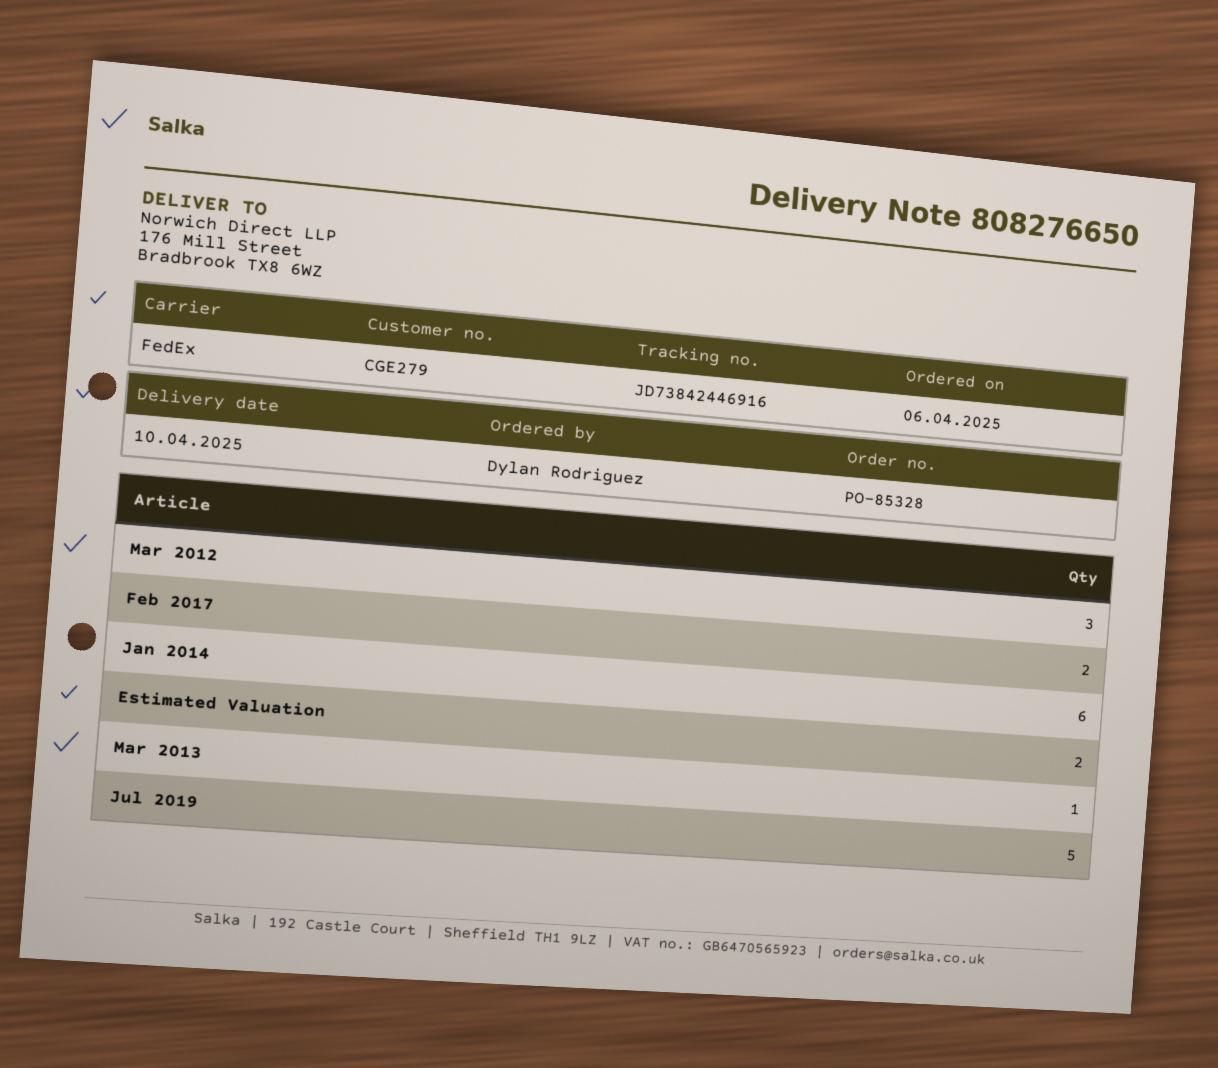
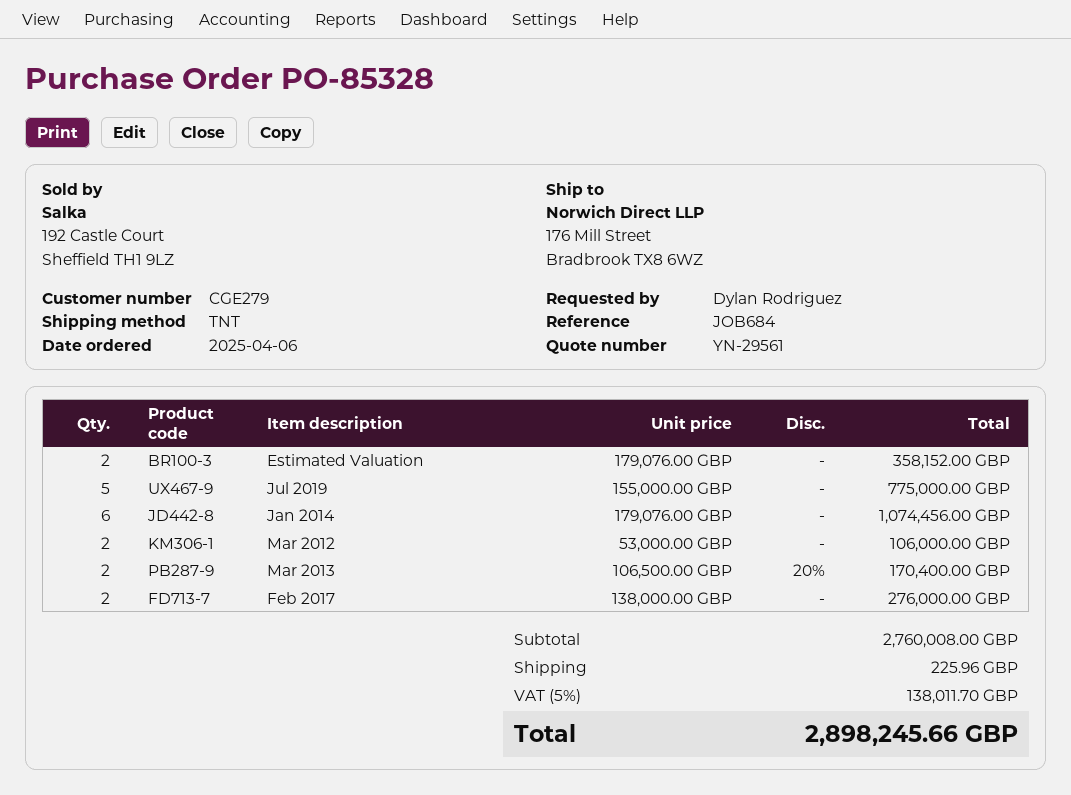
shipping method: FedEx -> TNT
Mar 2012: 3 -> 2
Mar 2013: 1 -> 2

